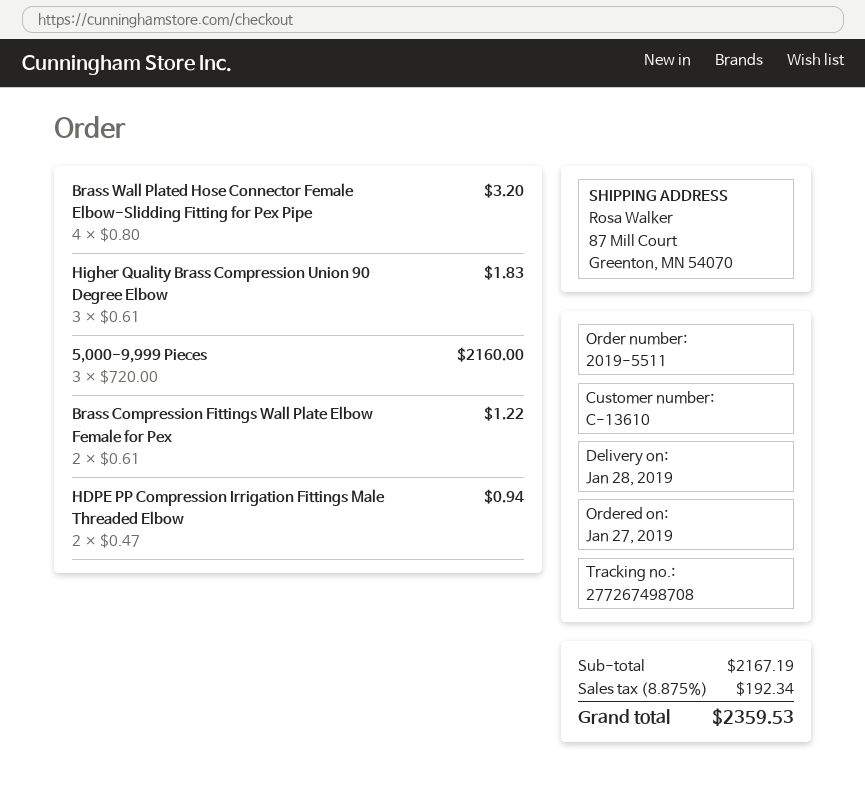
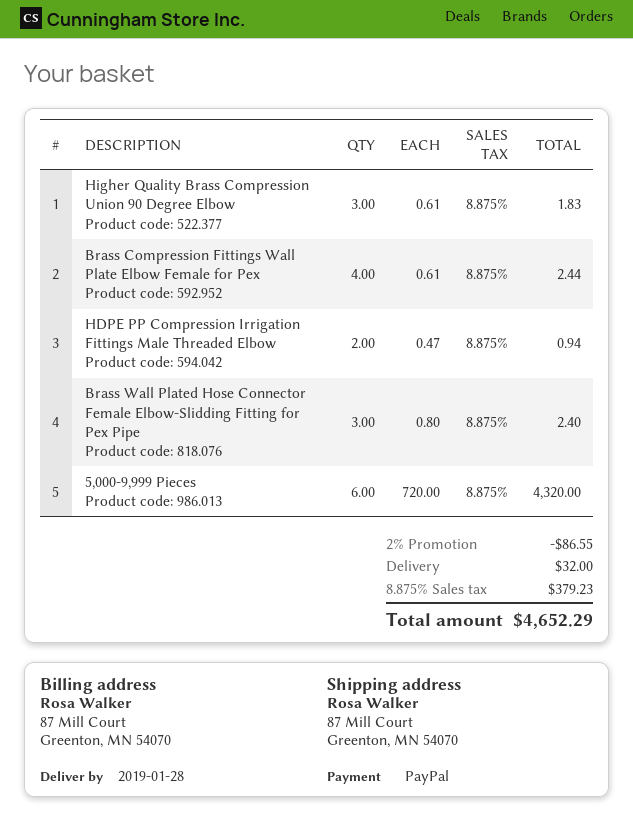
Brass Wall Plated Hose Connector Female Elbow-Slidding Fitting for Pex Pipe: 4 x 0.80 = 3.20 -> 3 x 0.80 = 2.40
5,000-9,999 Pieces: 3 x 720.00 = 2160.00 -> 6 x 720.00 = 4320.00
Brass Compression Fittings Wall Plate Elbow Female for Pex: 2 x 0.61 = 1.22 -> 4 x 0.61 = 2.44
discount: none -> 2% = 86.55
shipping: none -> 32.00
tax: 8.875% = 192.34 -> 8.875% = 379.23
total: 2359.53 -> 4652.29

